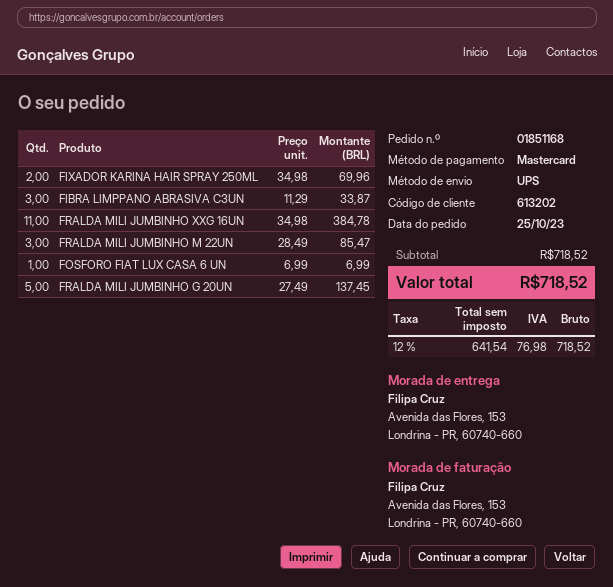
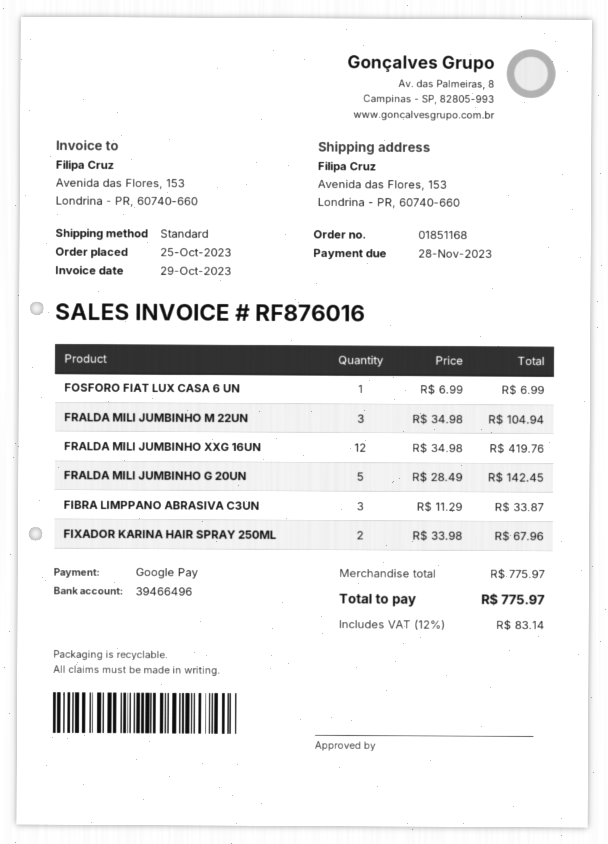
payment method: Mastercard -> Google Pay
shipping method: UPS -> standard
FIXADOR KARINA HAIR SPRAY 250ML: 2 x 34.98 = 69.96 -> 2 x 33.98 = 67.96
FRALDA MILI JUMBINHO XXG 16UN: 11 x 34.98 = 384.78 -> 12 x 34.98 = 419.76
FRALDA MILI JUMBINHO M 22UN: 3 x 28.49 = 85.47 -> 3 x 34.98 = 104.94
FRALDA MILI JUMBINHO G 20UN: 5 x 27.49 = 137.45 -> 5 x 28.49 = 142.45
subtotal: 718.52 -> 775.97
tax: 12% = 76.98 -> 12% = 83.14
total: 718.52 -> 775.97

